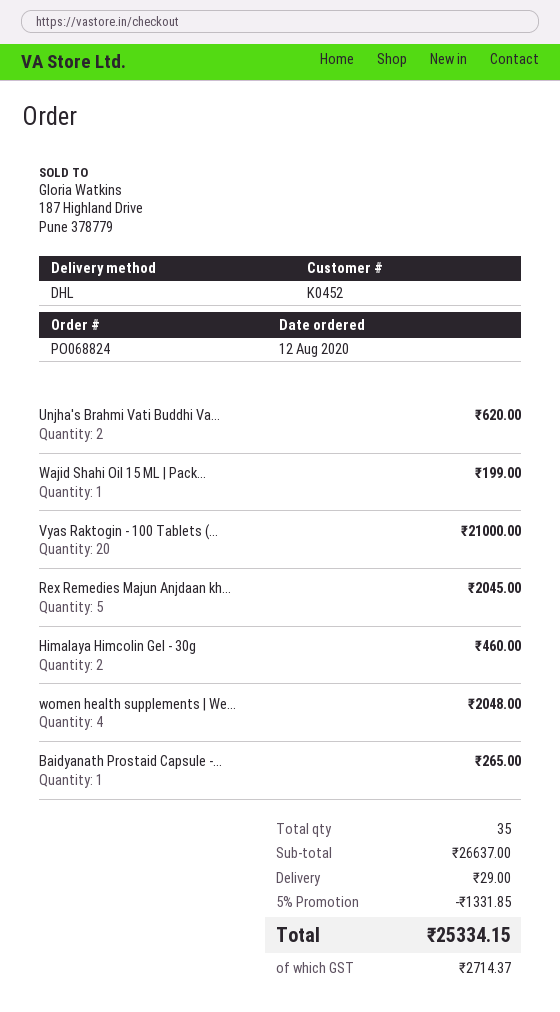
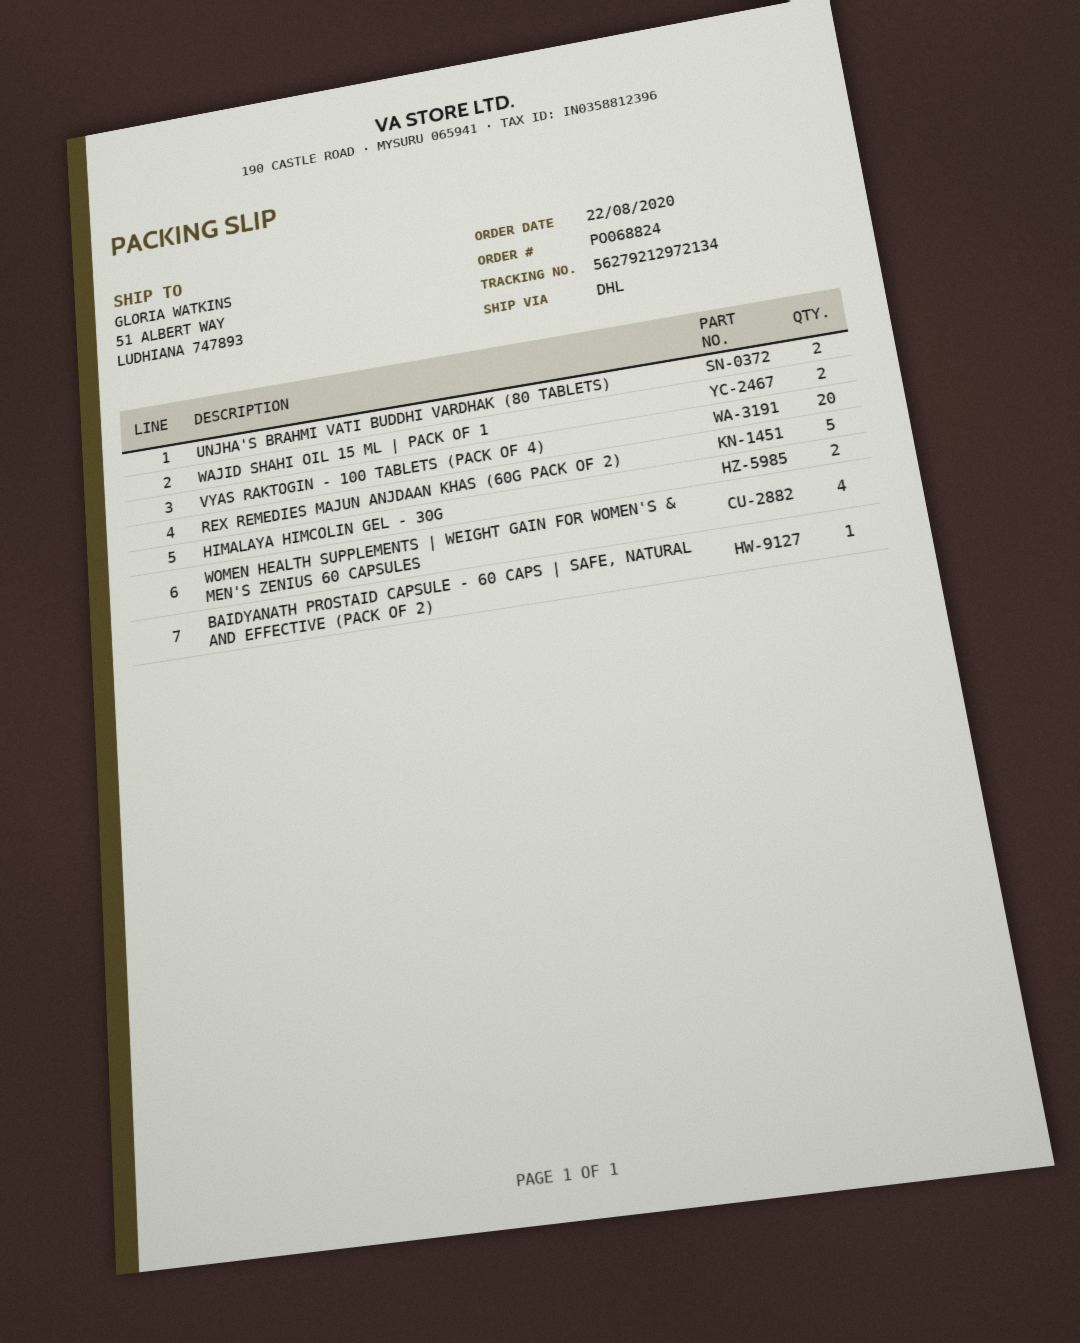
order date: 2020-08-12 -> 2020-08-22
Wajid Shahi Oil 15 ML | Pack...: 1 -> 2

